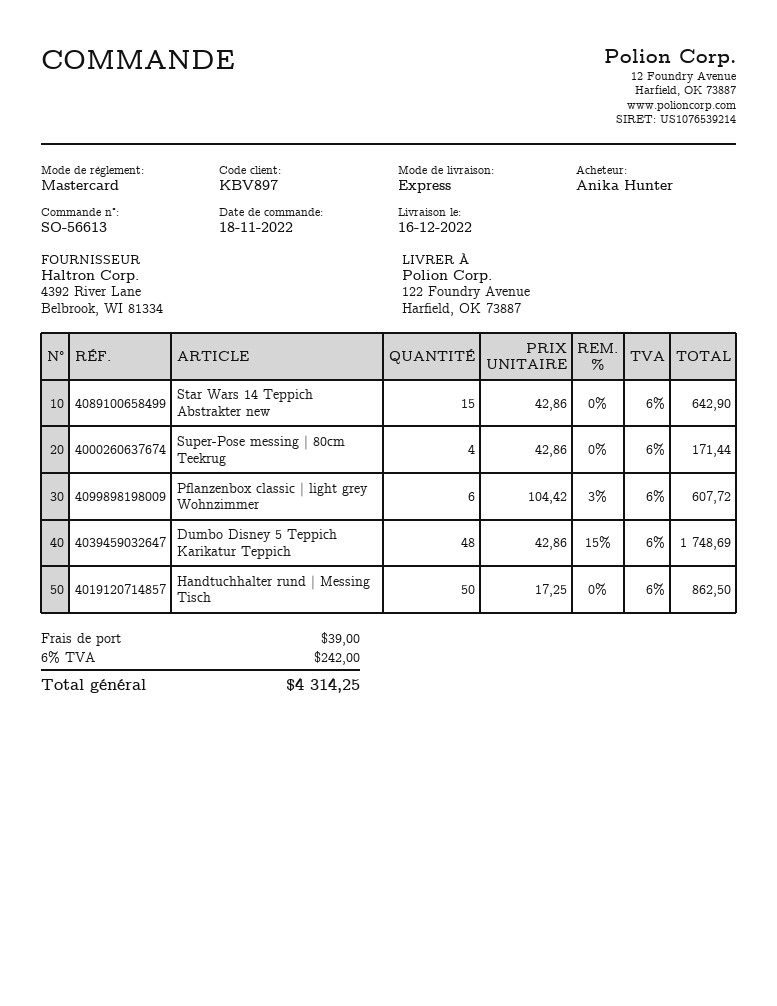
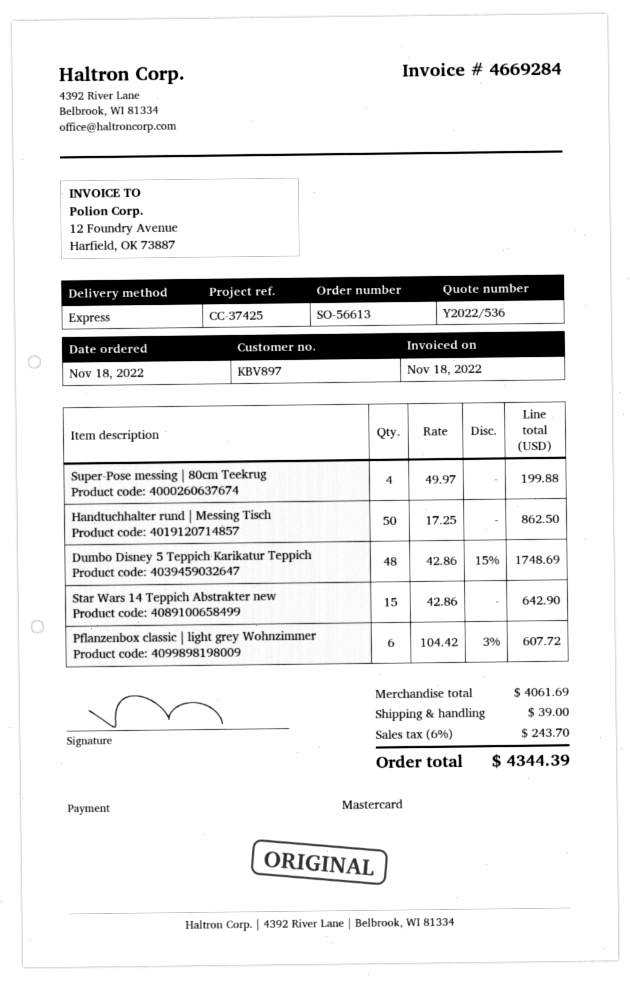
Super-Pose messing | 80cm Teekrug: 4 x 42.86 = 171.44 -> 4 x 49.97 = 199.88
tax: 6% = 242.00 -> 6% = 243.70
total: 4314.25 -> 4344.39

